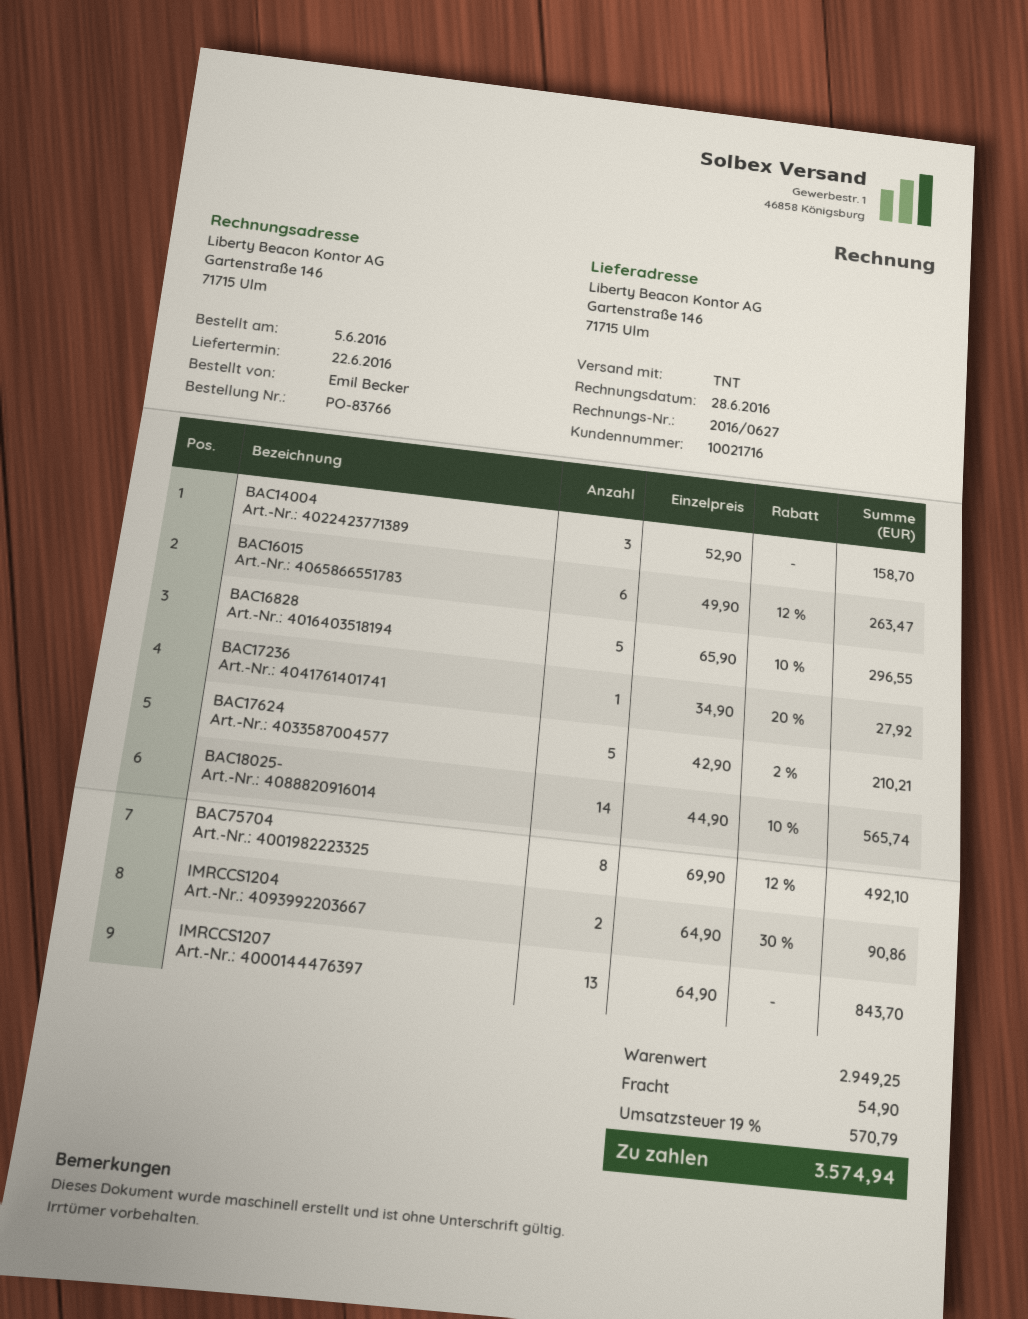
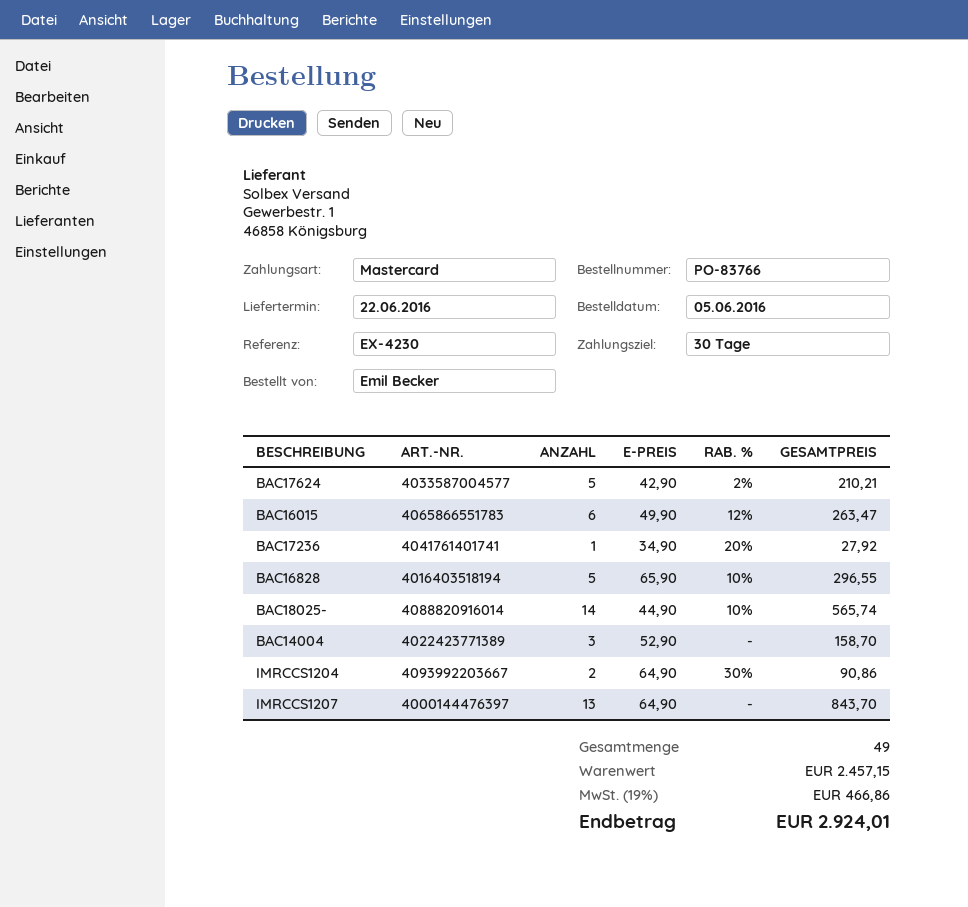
BAC75704: 8 x 69.90 - 12% = 492.10 -> none
subtotal: 2949.25 -> 2457.15
shipping: 54.90 -> none
tax: 19% = 570.79 -> 19% = 466.86
total: 3574.94 -> 2924.01

